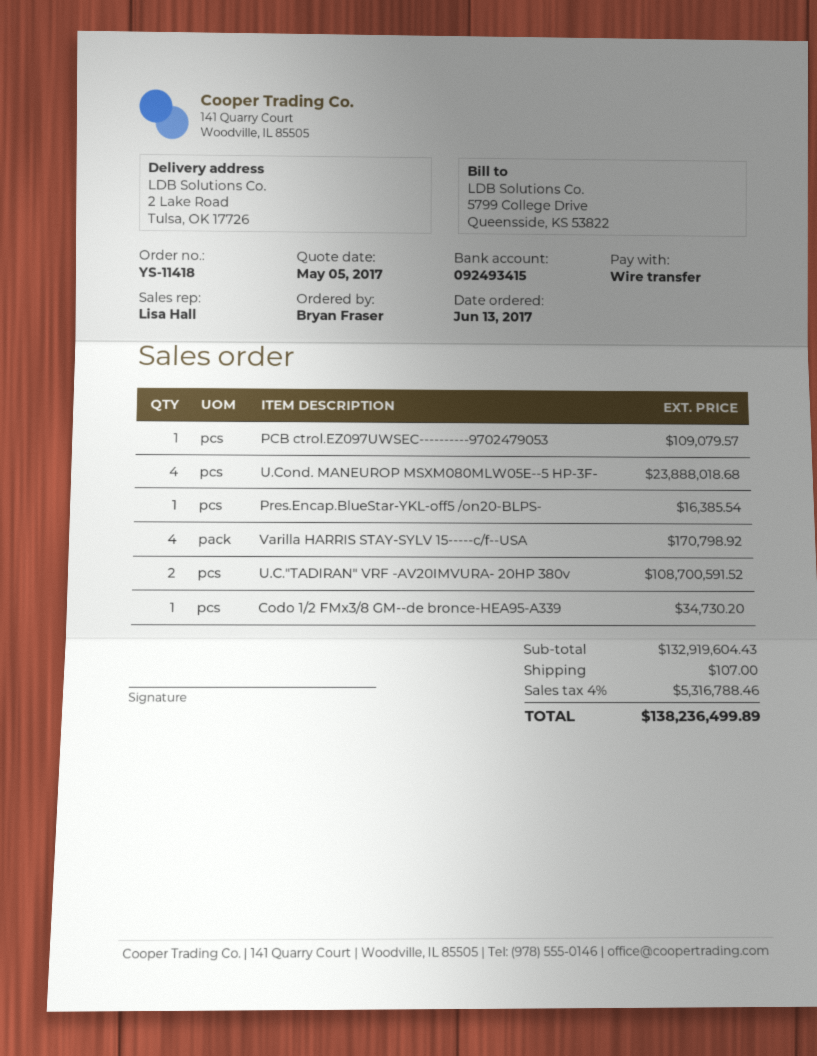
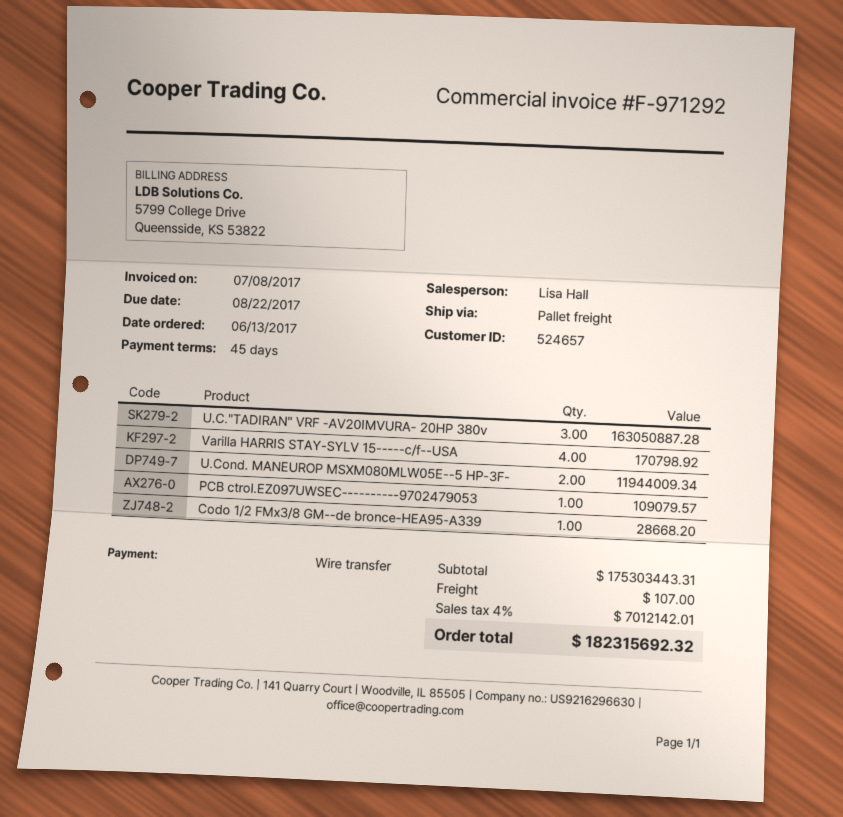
U.Cond. MANEUROP MSXM080MLW05E--5 HP-3F-: 4 for 23888018.68 -> 2 for 11944009.34
Pres.Encap.BlueStar-YKL-off5 /on20-BLPS-: 1 for 16385.54 -> none
U.C."TADIRAN" VRF -AV20IMVURA- 20HP 380v: 2 for 108700591.52 -> 3 for 163050887.28
Codo 1/2 FMx3/8 GM--de bronce-HEA95-A339: 1 for 34730.20 -> 1 for 28668.20
subtotal: 132919604.43 -> 175303443.31
tax: 4% = 5316788.46 -> 4% = 7012142.01
total: 138236499.89 -> 182315692.32

